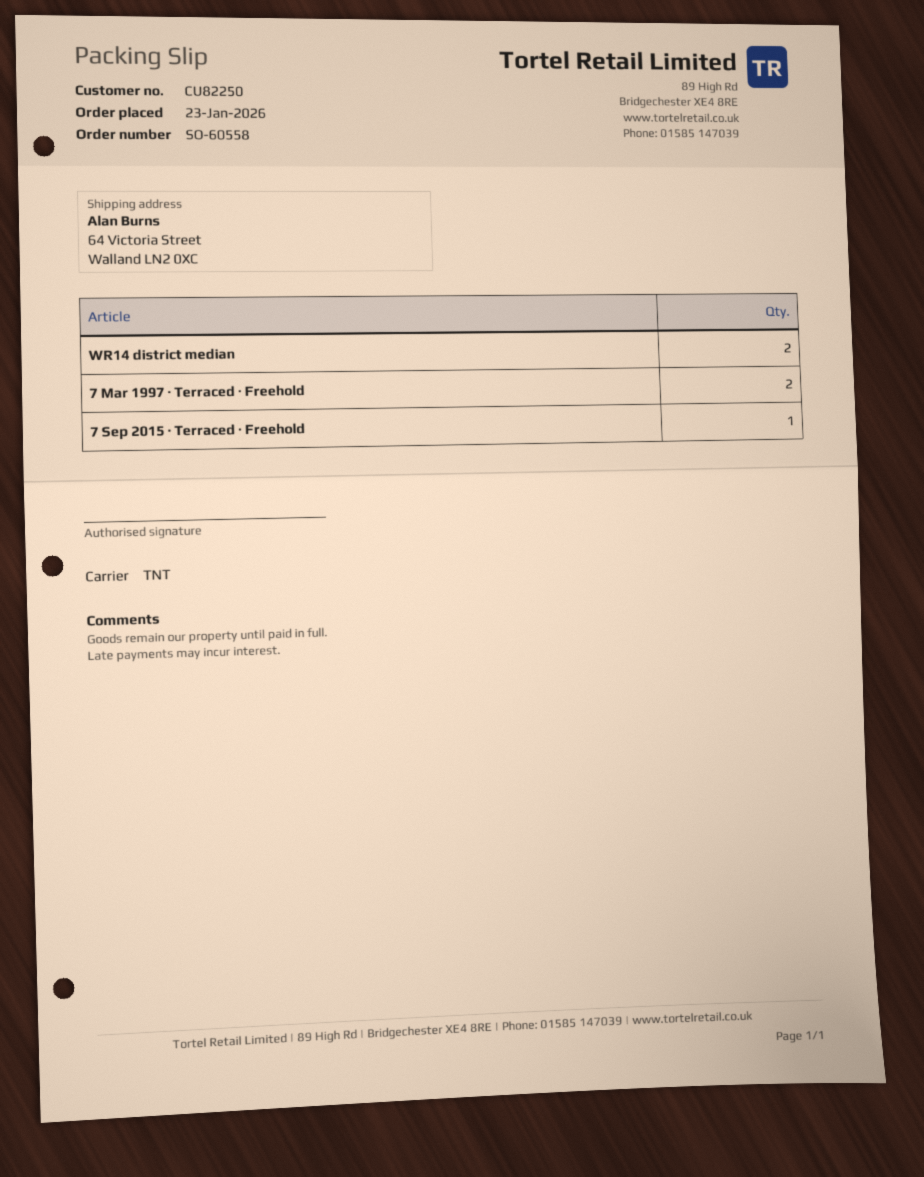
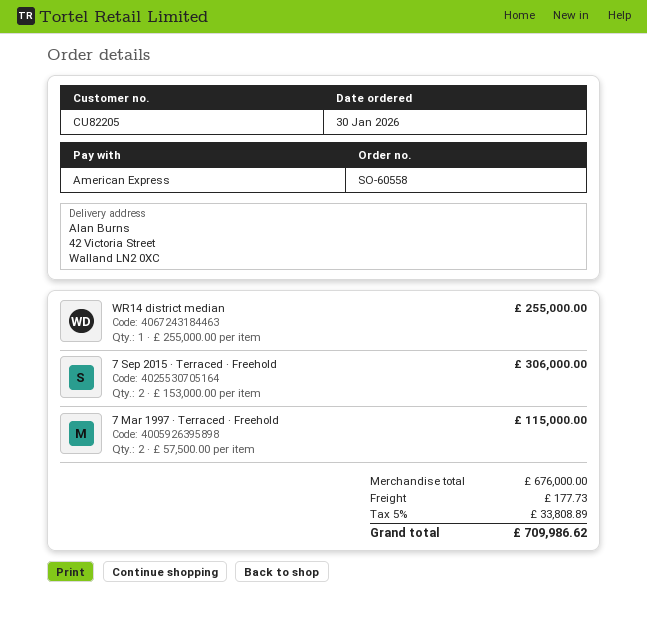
order date: 2026-01-23 -> 2026-01-30
customer number: CU82250 -> CU82205
ship to: 64 Victoria Street, Walland LN2 0XC -> 42 Victoria Street, Walland LN2 0XC
WR14 district median: 2 -> 1
7 Sep 2015 · Terraced · Freehold: 1 -> 2

